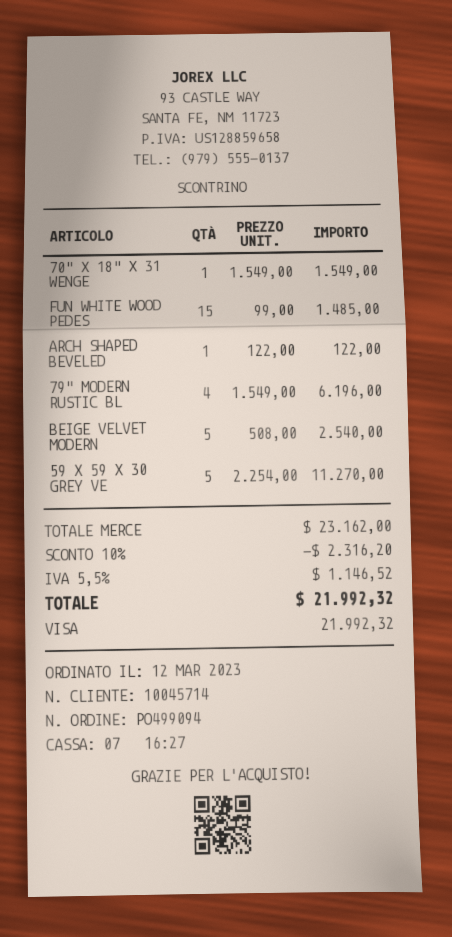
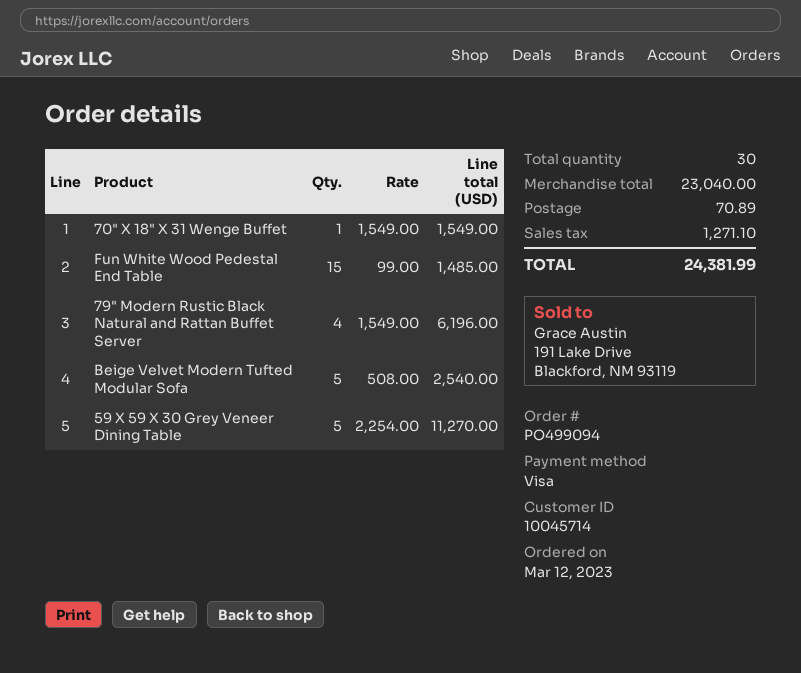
ARCH SHAPED BEVELED: 1 x 122.00 = 122.00 -> none
subtotal: 23162.00 -> 23040.00
discount: 10% = 2316.20 -> none
shipping: none -> 70.89
tax: 1146.52 -> 1271.10
total: 21992.32 -> 24381.99

